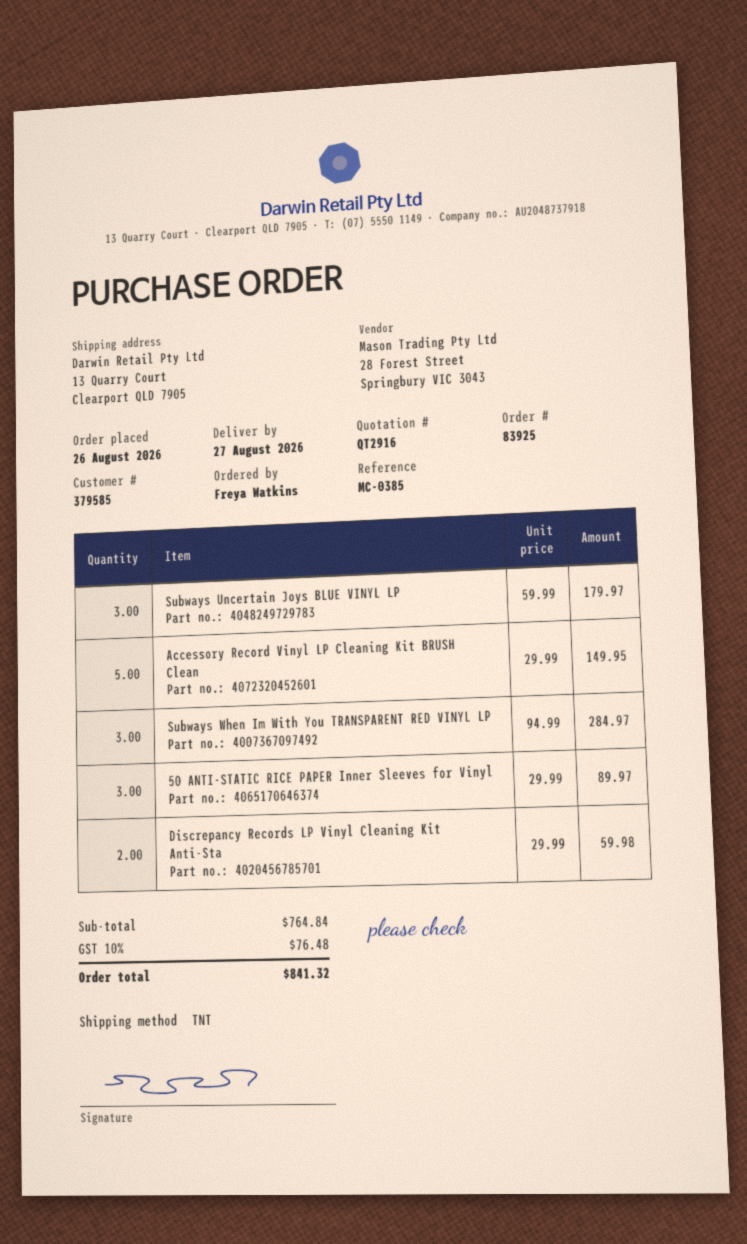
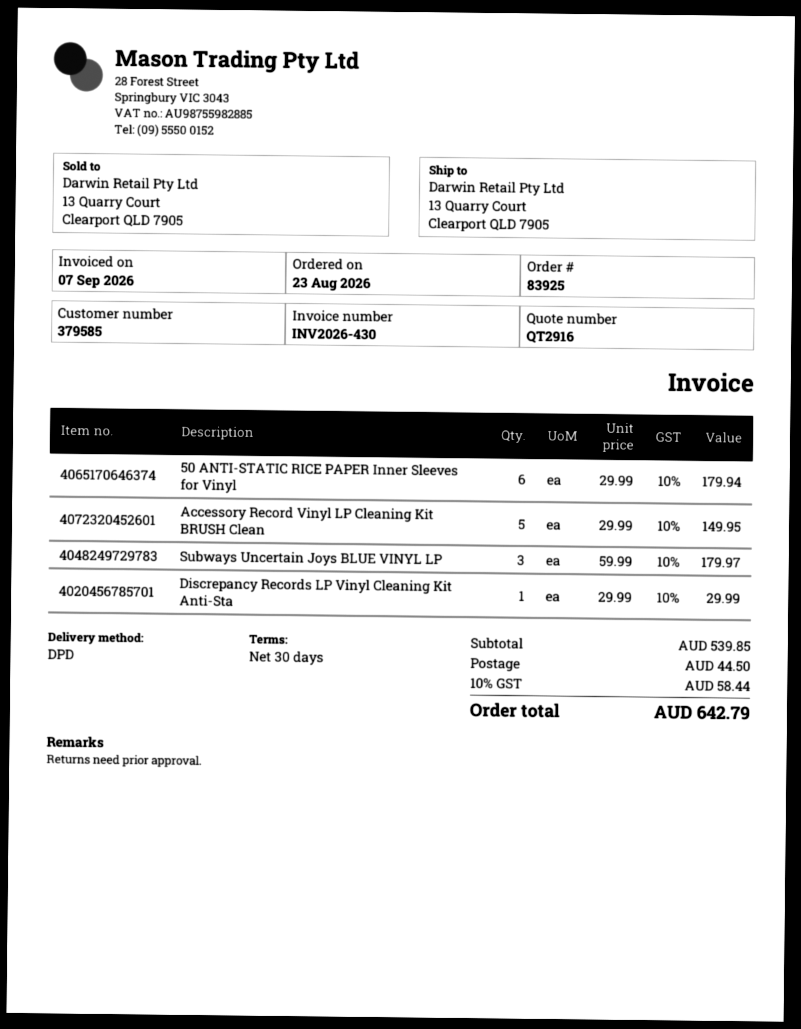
order date: 2026-08-26 -> 2026-08-23
shipping method: TNT -> DPD
Subways When Im With You TRANSPARENT RED VINYL LP: 3 x 94.99 = 284.97 -> none
50 ANTI-STATIC RICE PAPER Inner Sleeves for Vinyl: 3 x 29.99 = 89.97 -> 6 x 29.99 = 179.94
Discrepancy Records LP Vinyl Cleaning Kit Anti-Sta: 2 x 29.99 = 59.98 -> 1 x 29.99 = 29.99
subtotal: 764.84 -> 539.85
shipping: none -> 44.50
tax: 10% = 76.48 -> 10% = 58.44
total: 841.32 -> 642.79

